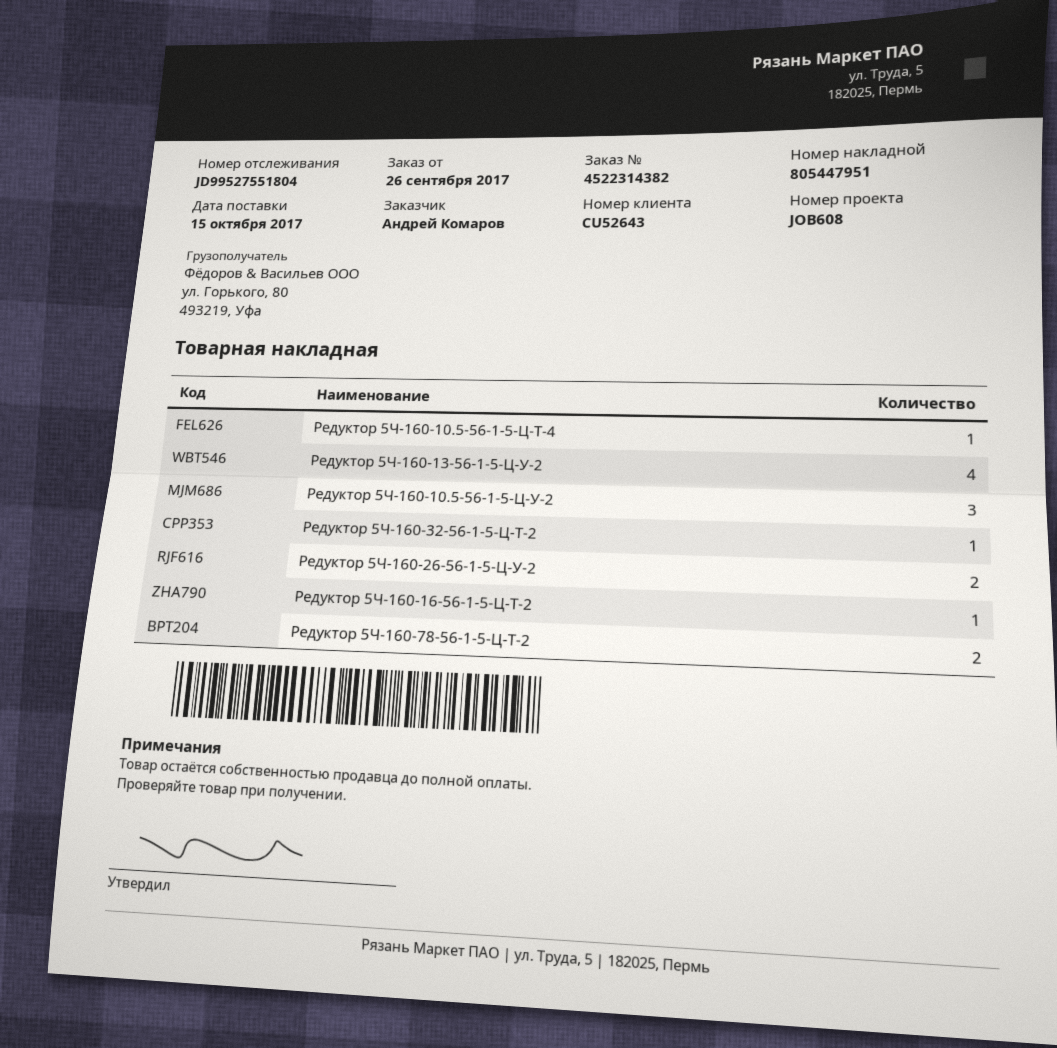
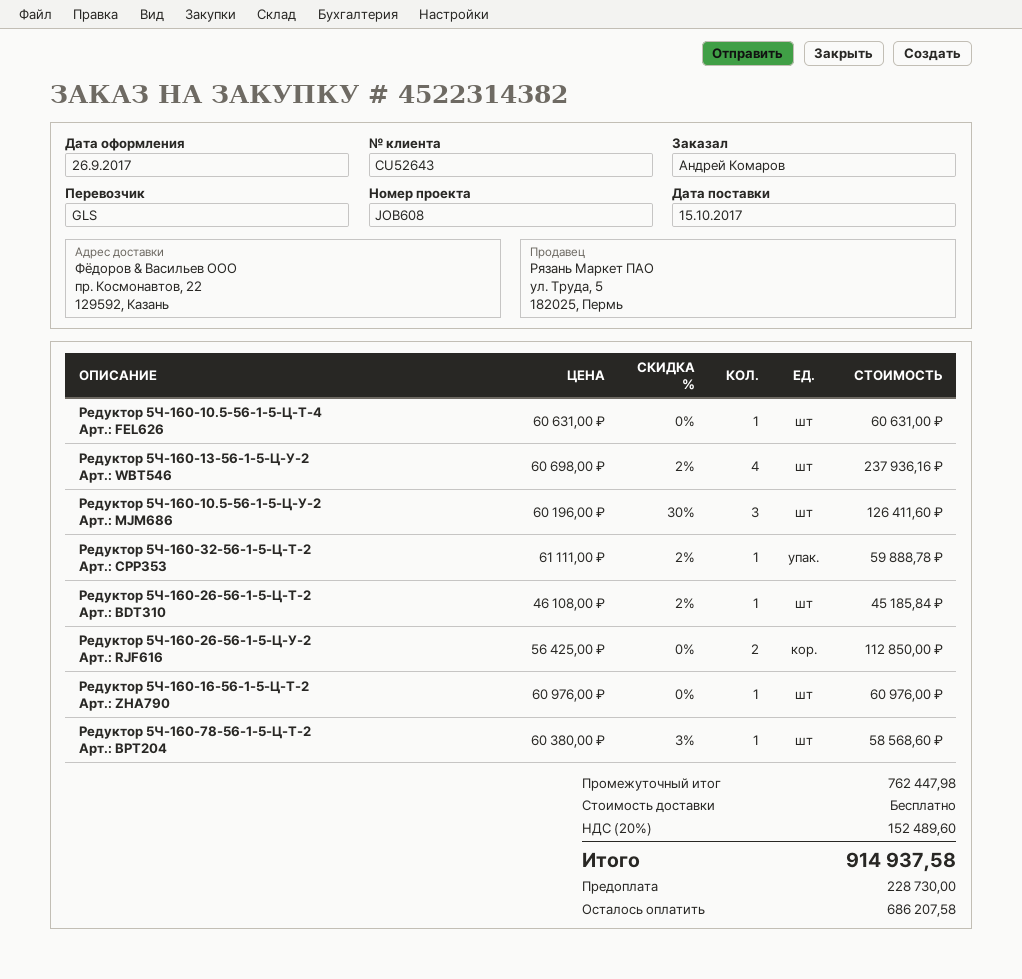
ship to: ул. Горького, 80, 493219, Уфа -> пр. Космонавтов, 22, 129592, Казань
Редуктор 5Ч-160-78-56-1-5-Ц-Т-2: 2 -> 1
Редуктор 5Ч-160-26-56-1-5-Ц-Т-2: none -> 1

